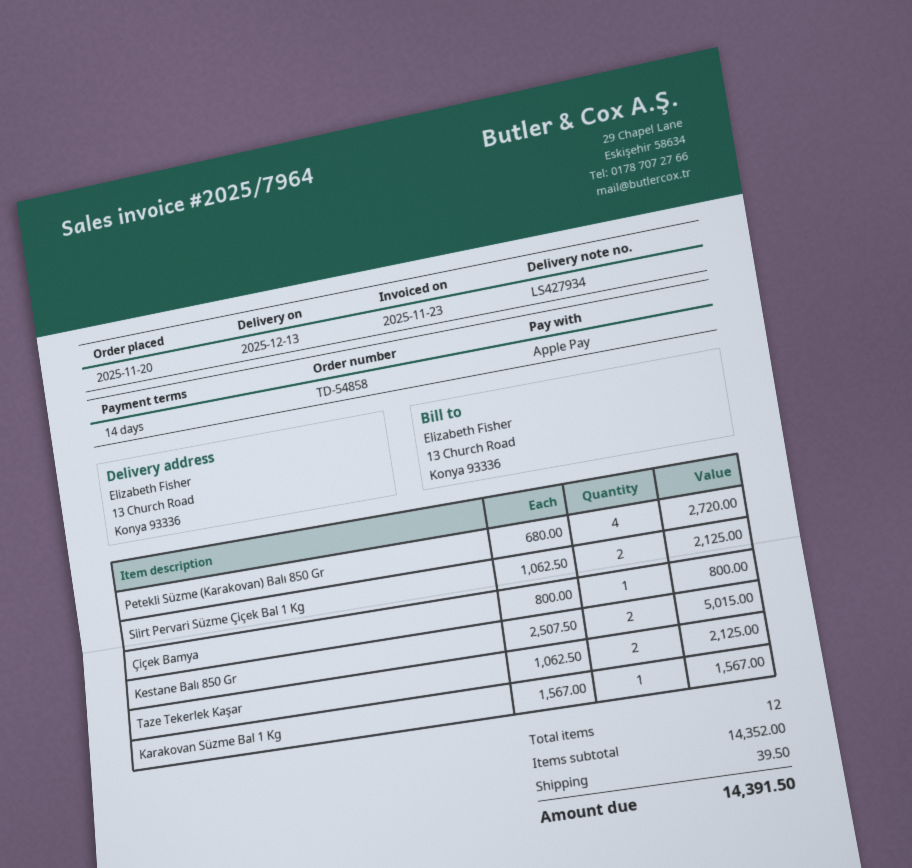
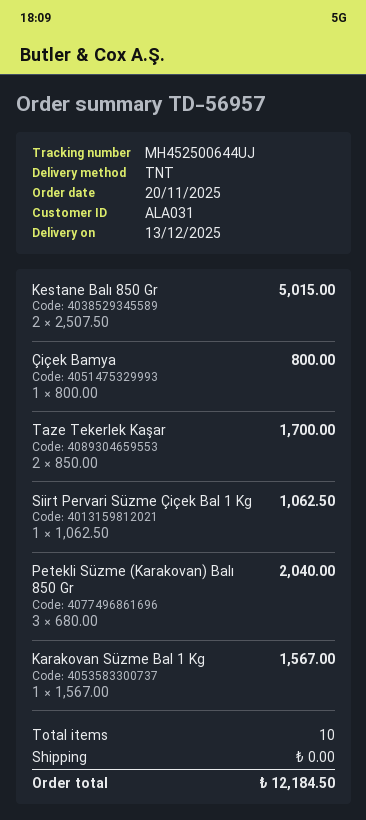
order number: TD-54858 -> TD-56957
Petekli Süzme (Karakovan) Balı 850 Gr: 4 x 680.00 = 2720.00 -> 3 x 680.00 = 2040.00
Siirt Pervari Süzme Çiçek Bal 1 Kg: 2 x 1062.50 = 2125.00 -> 1 x 1062.50 = 1062.50
Taze Tekerlek Kaşar: 2 x 1062.50 = 2125.00 -> 2 x 850.00 = 1700.00
total quantity: 12 -> 10
shipping: 39.50 -> 0.00
total: 14391.50 -> 12184.50

